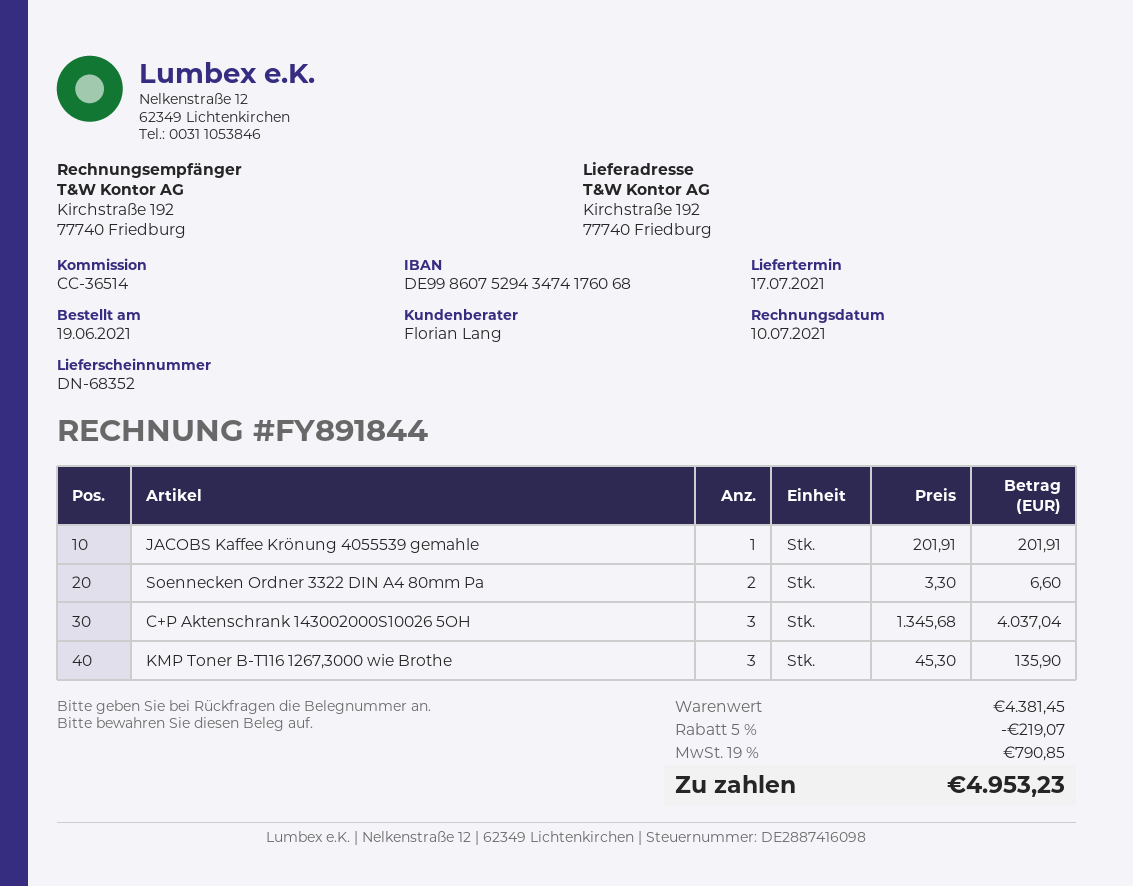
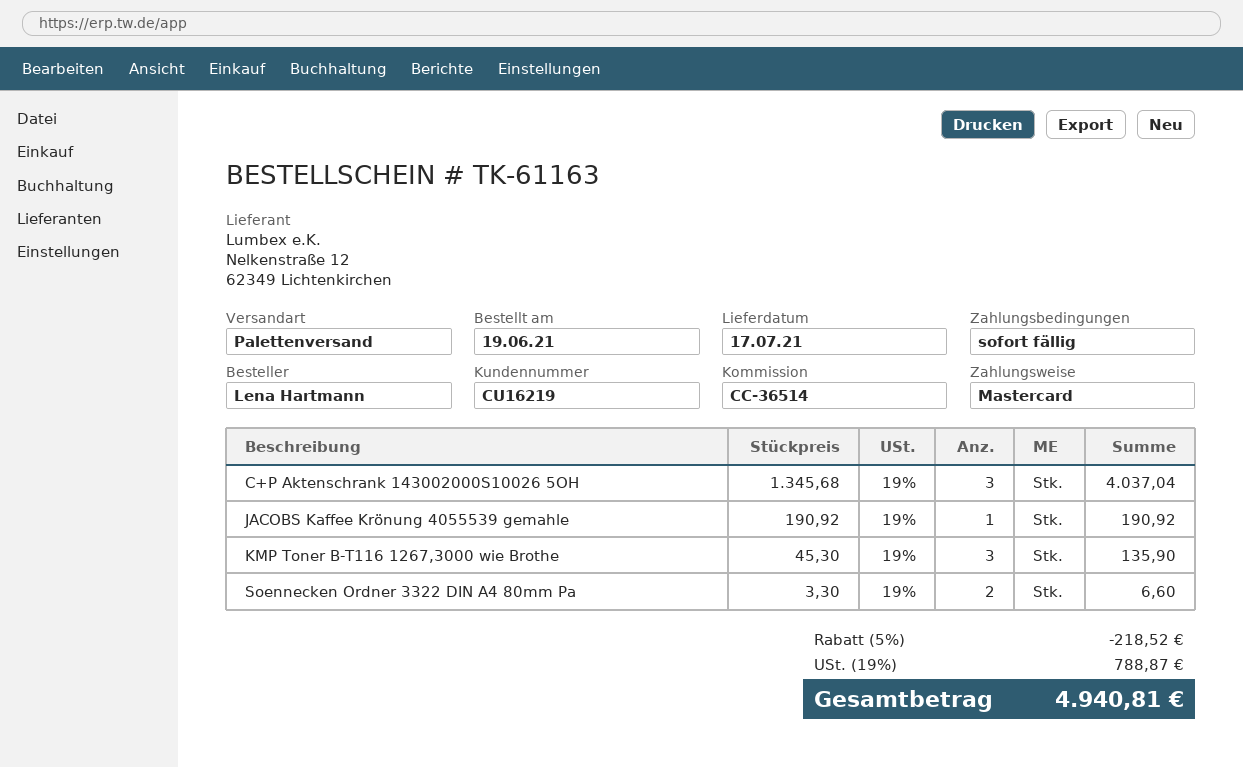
JACOBS Kaffee Krönung 4055539 gemahle: 1 x 201.91 = 201.91 -> 1 x 190.92 = 190.92
discount: 5% = 219.07 -> 5% = 218.52
tax: 19% = 790.85 -> 19% = 788.87
total: 4953.23 -> 4940.81

